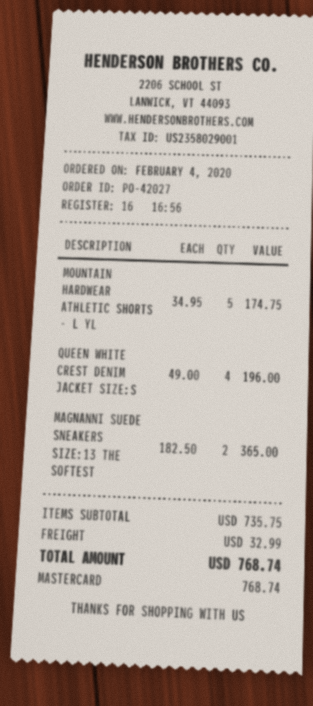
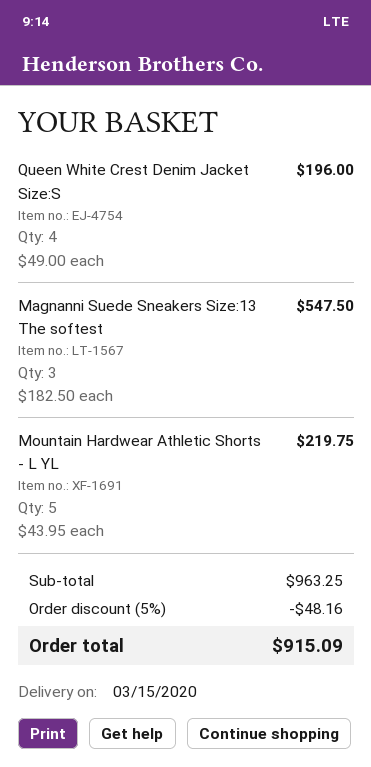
MOUNTAIN HARDWEAR ATHLETIC SHORTS - L YL: 5 x 34.95 = 174.75 -> 5 x 43.95 = 219.75
MAGNANNI SUEDE SNEAKERS SIZE:13 THE SOFTEST: 2 x 182.50 = 365.00 -> 3 x 182.50 = 547.50
subtotal: 735.75 -> 963.25
discount: none -> 5% = 48.16
shipping: 32.99 -> none
total: 768.74 -> 915.09

